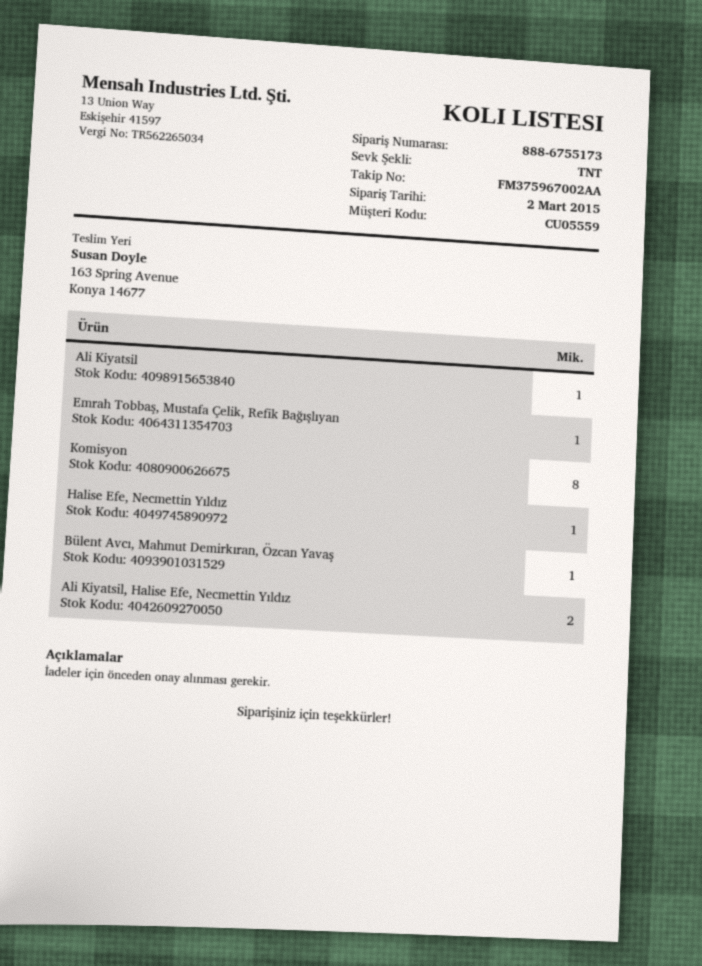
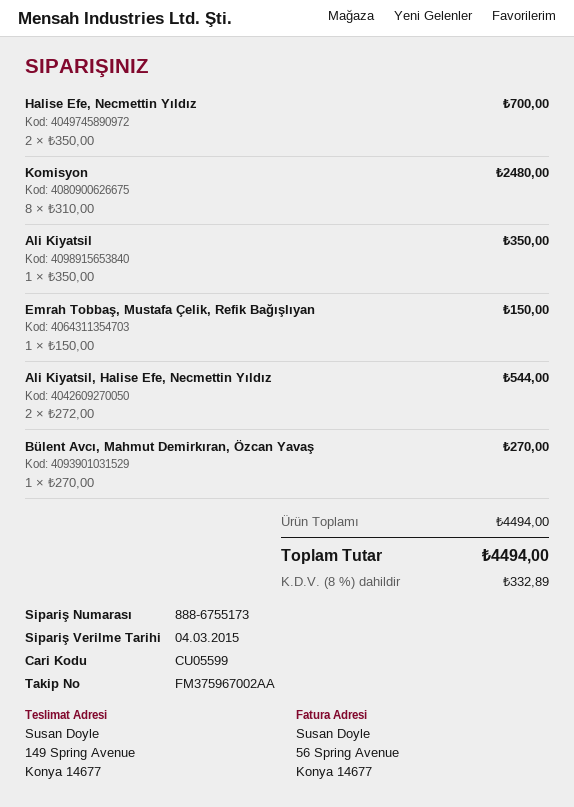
order date: 2015-03-02 -> 2015-03-04
customer number: CU05559 -> CU05599
ship to: 163 Spring Avenue, Konya 14677 -> 149 Spring Avenue, Konya 14677
Halise Efe, Necmettin Yıldız: 1 -> 2

